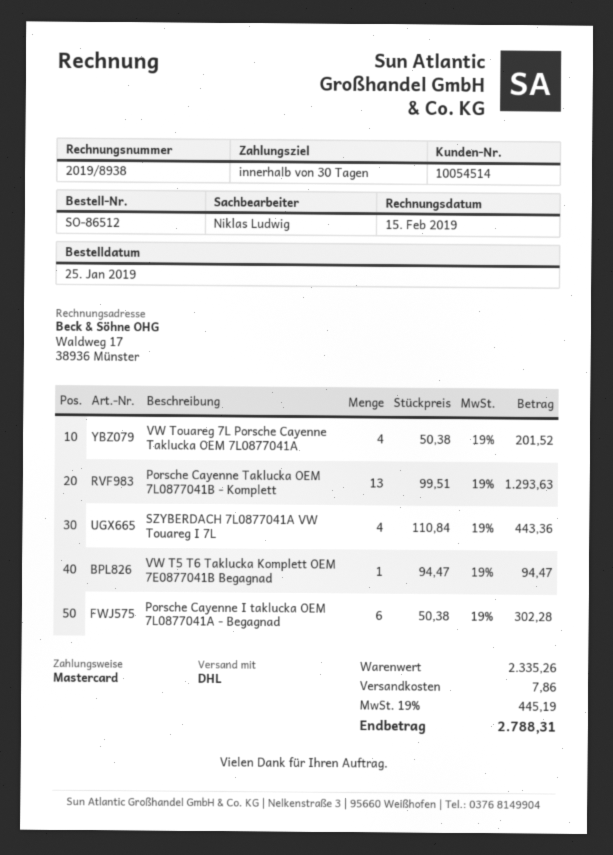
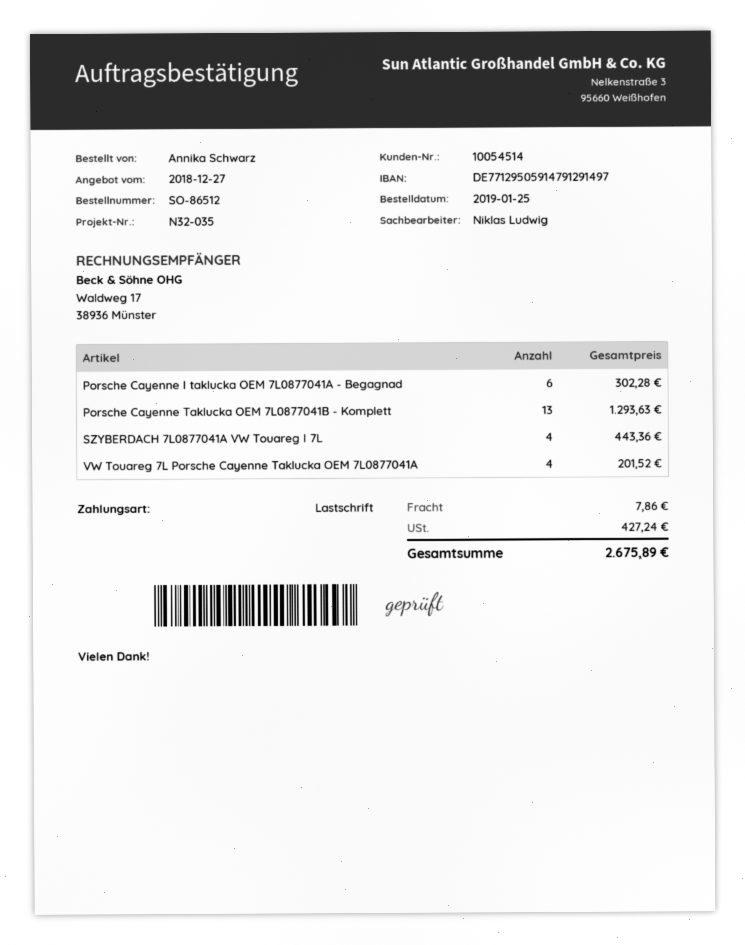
payment method: Mastercard -> direct debit
VW T5 T6 Taklucka Komplett OEM 7E0877041B Begagnad: 1 for 94.47 -> none
tax: 445.19 -> 427.24
total: 2788.31 -> 2675.89

